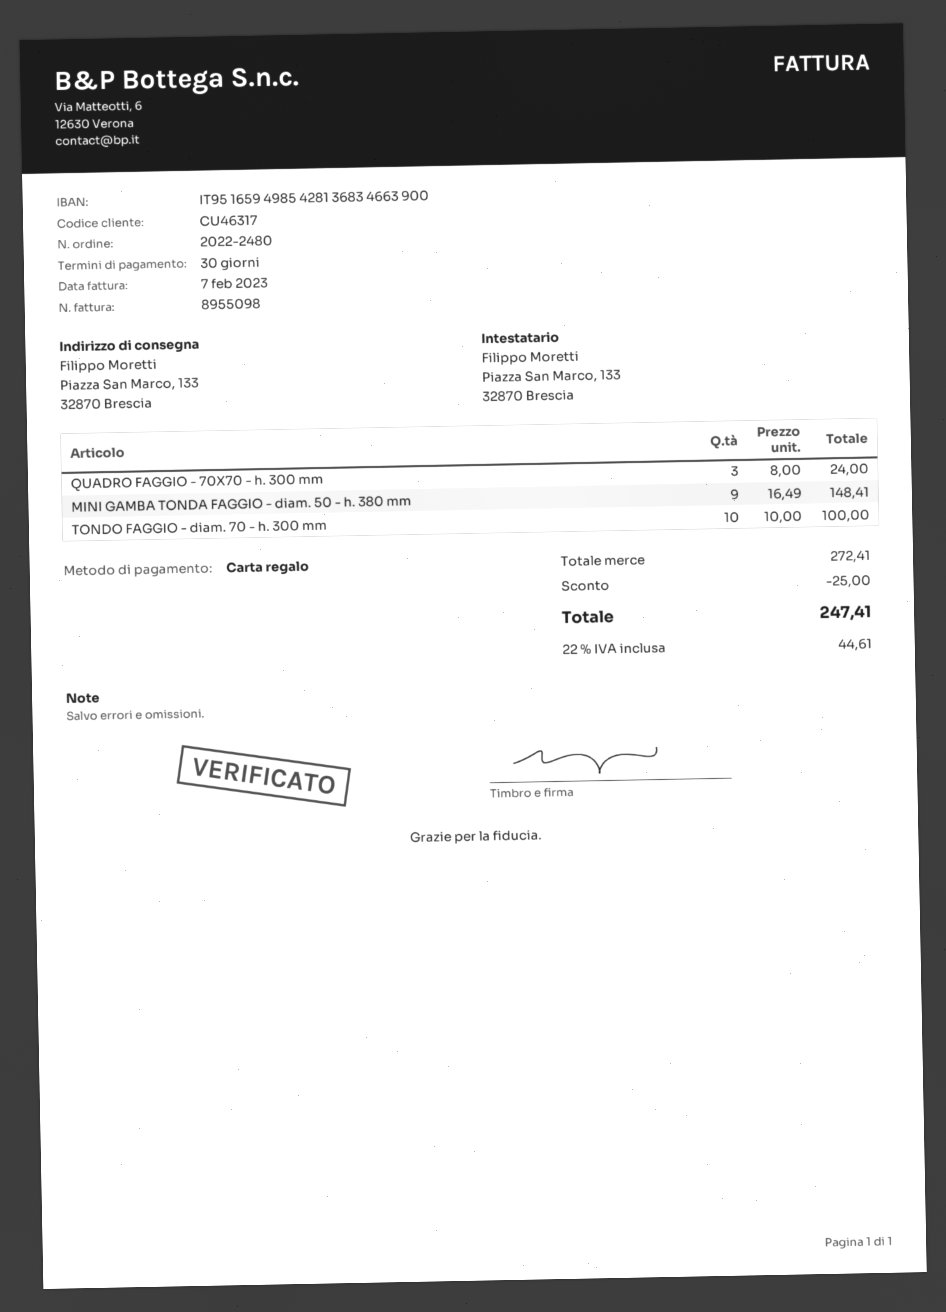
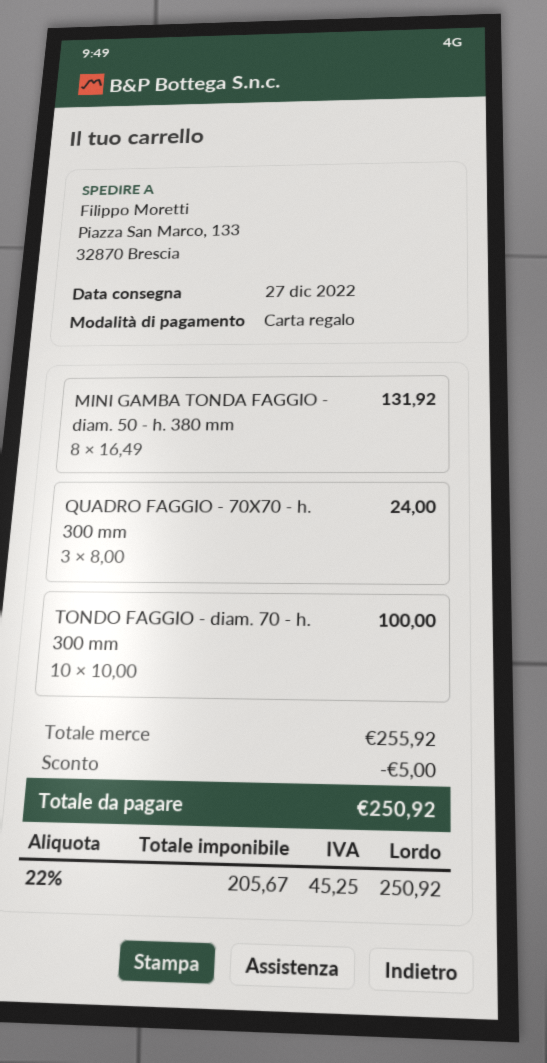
MINI GAMBA TONDA FAGGIO - diam. 50 - h. 380 mm: 9 x 16.49 = 148.41 -> 8 x 16.49 = 131.92
subtotal: 272.41 -> 255.92
discount: 25.00 -> 5.00
tax: 22% = 44.61 -> 22% = 45.25
total: 247.41 -> 250.92

